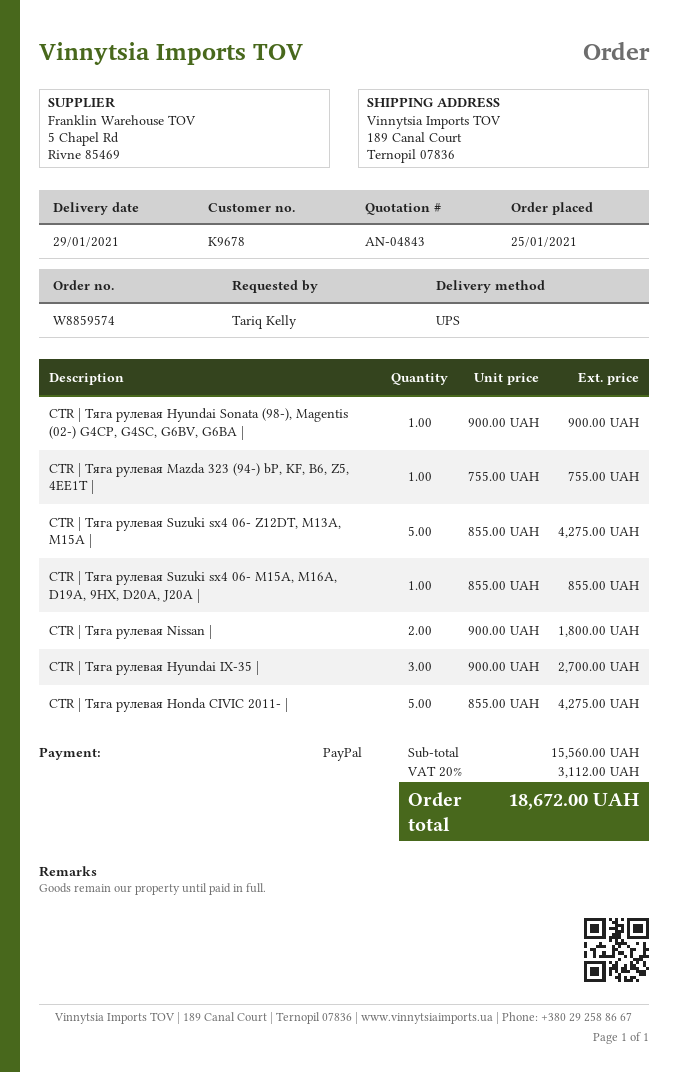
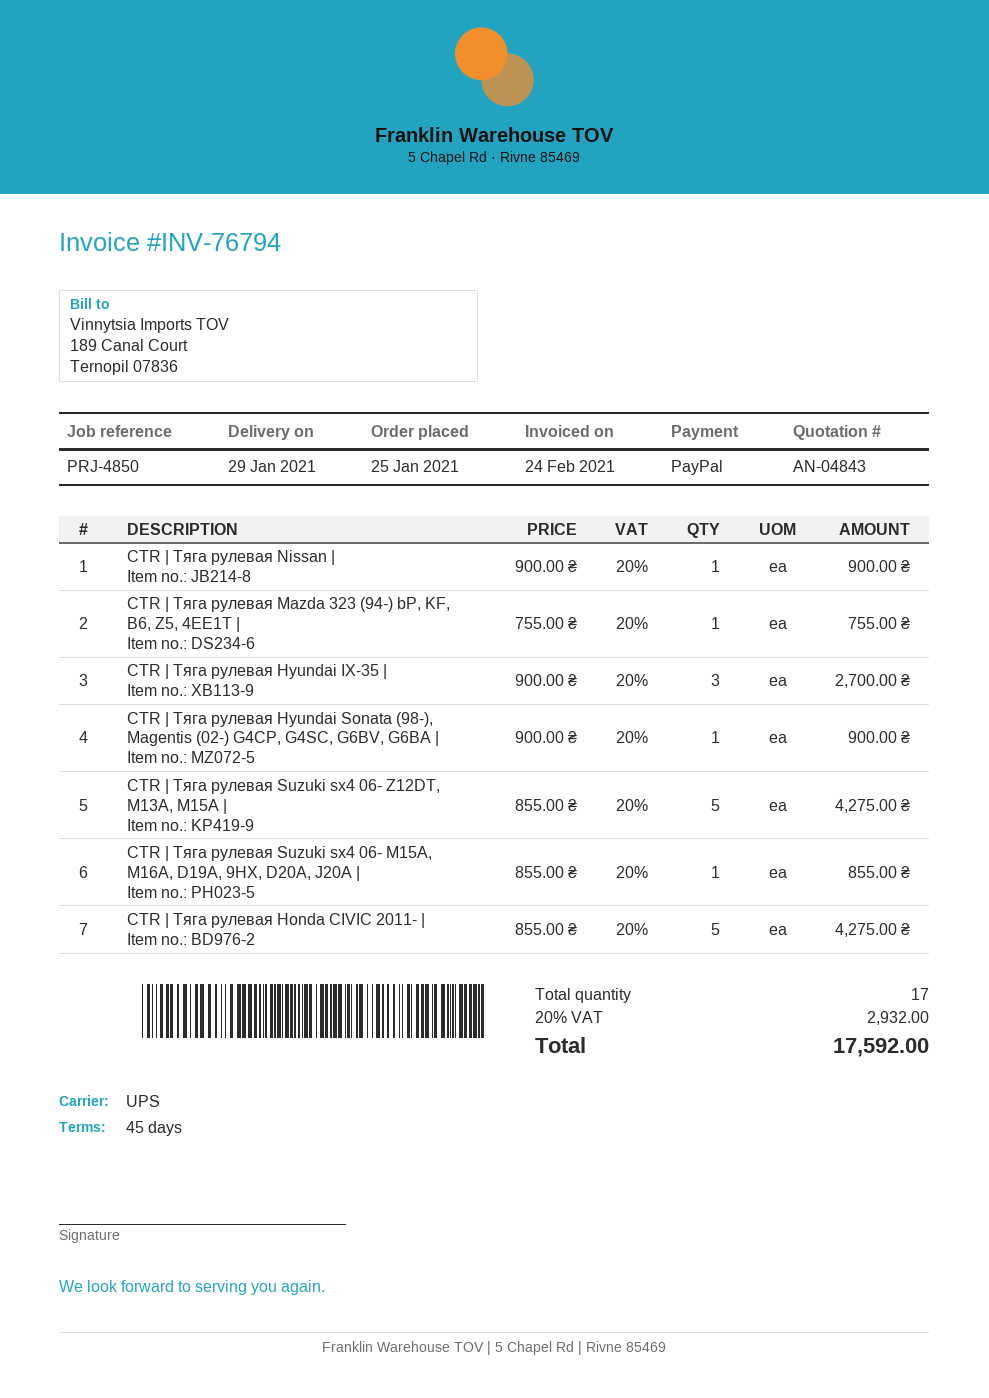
CTR | Тяга рулевая Nissan |: 2 x 900.00 = 1800.00 -> 1 x 900.00 = 900.00
tax: 20% = 3112.00 -> 20% = 2932.00
total: 18672.00 -> 17592.00

